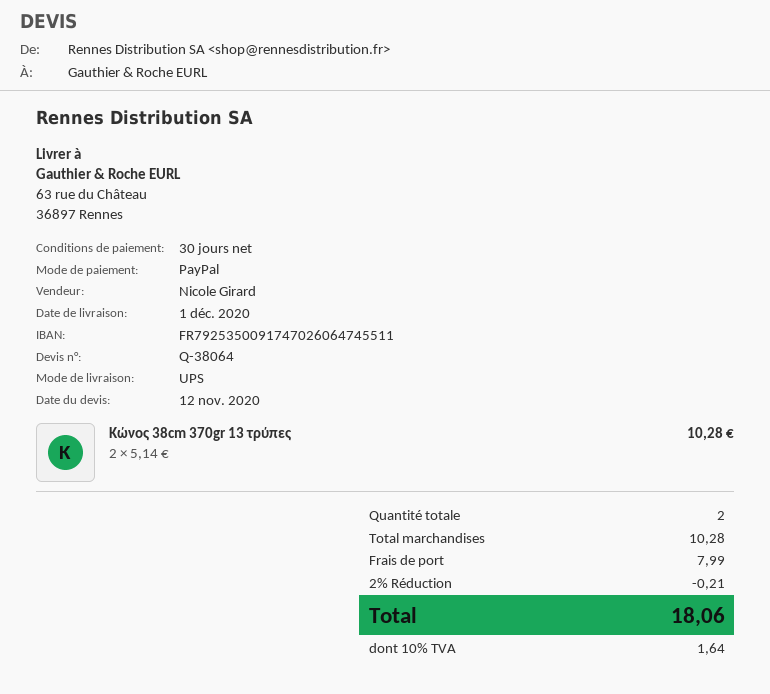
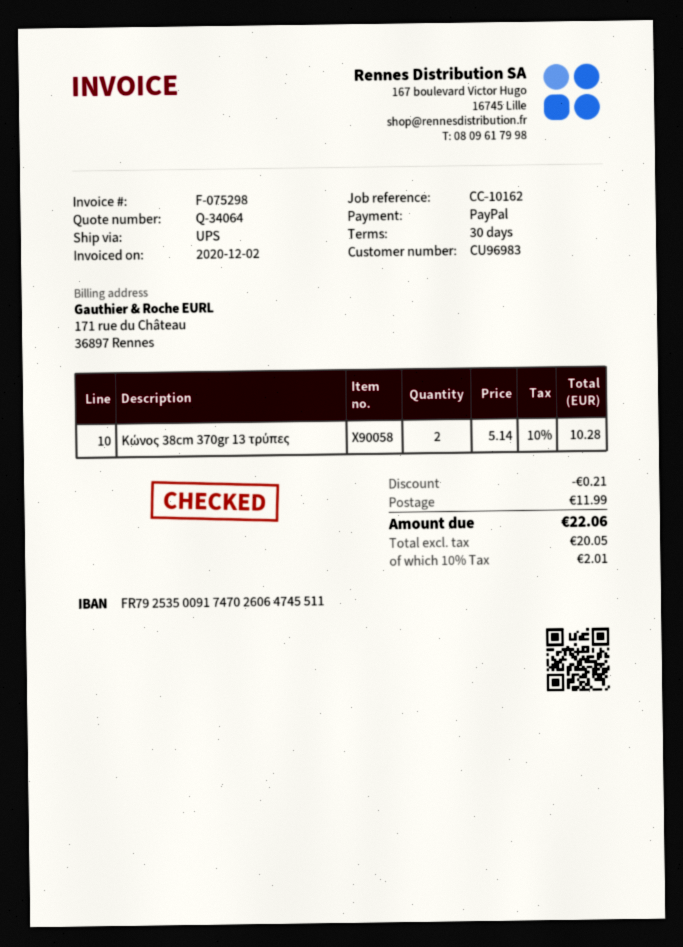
quote number: Q-38064 -> Q-34064
shipping: 7.99 -> 11.99
tax: 10% = 1.64 -> 10% = 2.01
total: 18.06 -> 22.06

